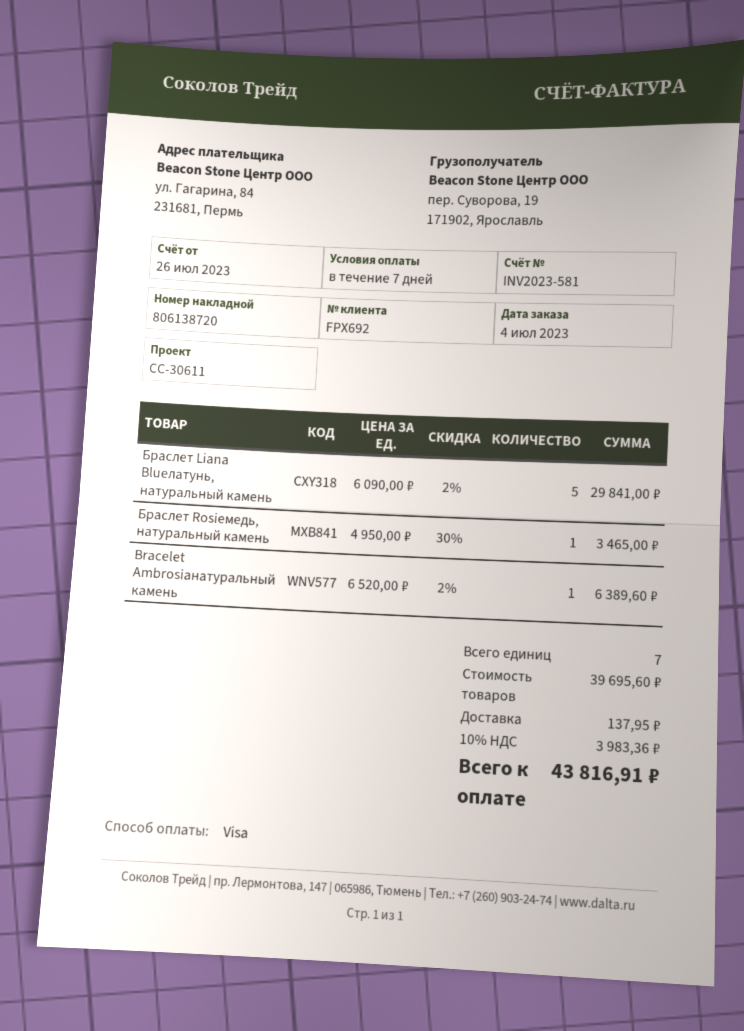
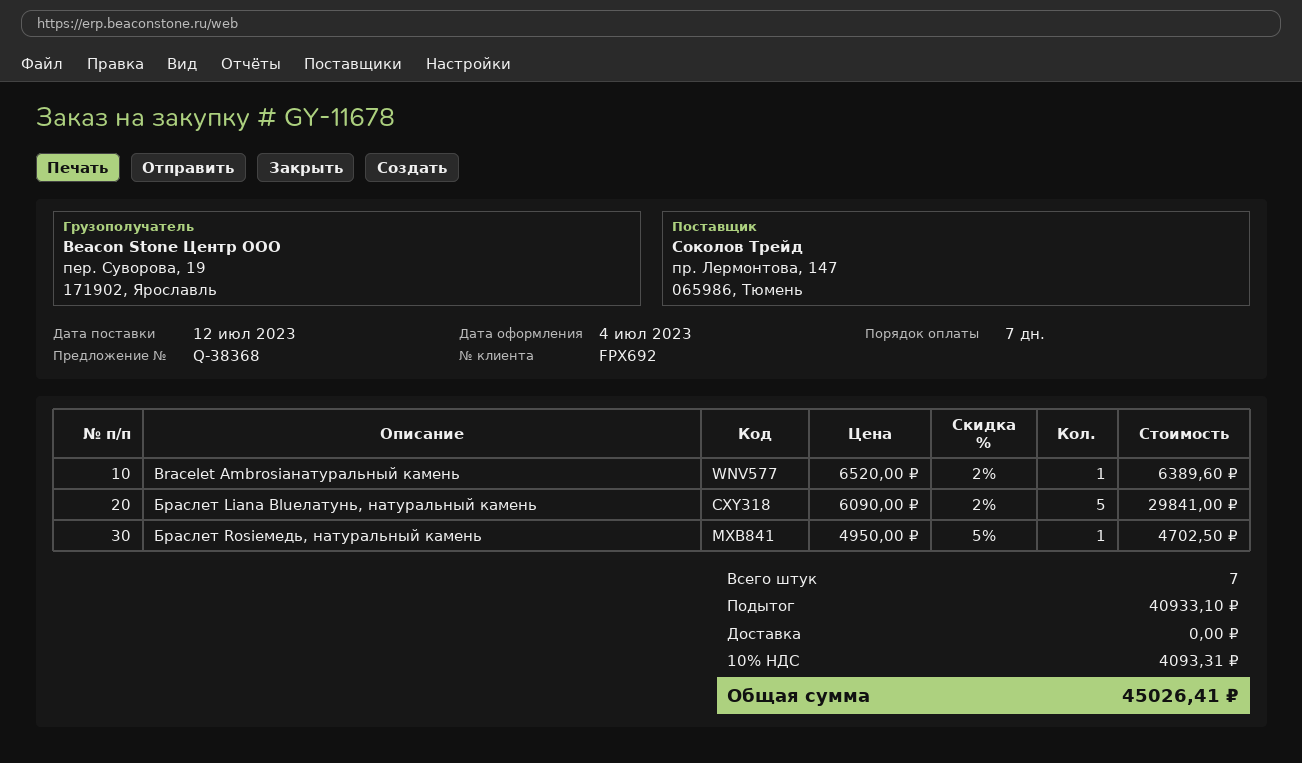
Браслет Rosieмедь, натуральный камень: 1 x 4950.00 - 30% = 3465.00 -> 1 x 4950.00 - 5% = 4702.50
subtotal: 39695.60 -> 40933.10
shipping: 137.95 -> 0.00
tax: 10% = 3983.36 -> 10% = 4093.31
total: 43816.91 -> 45026.41

